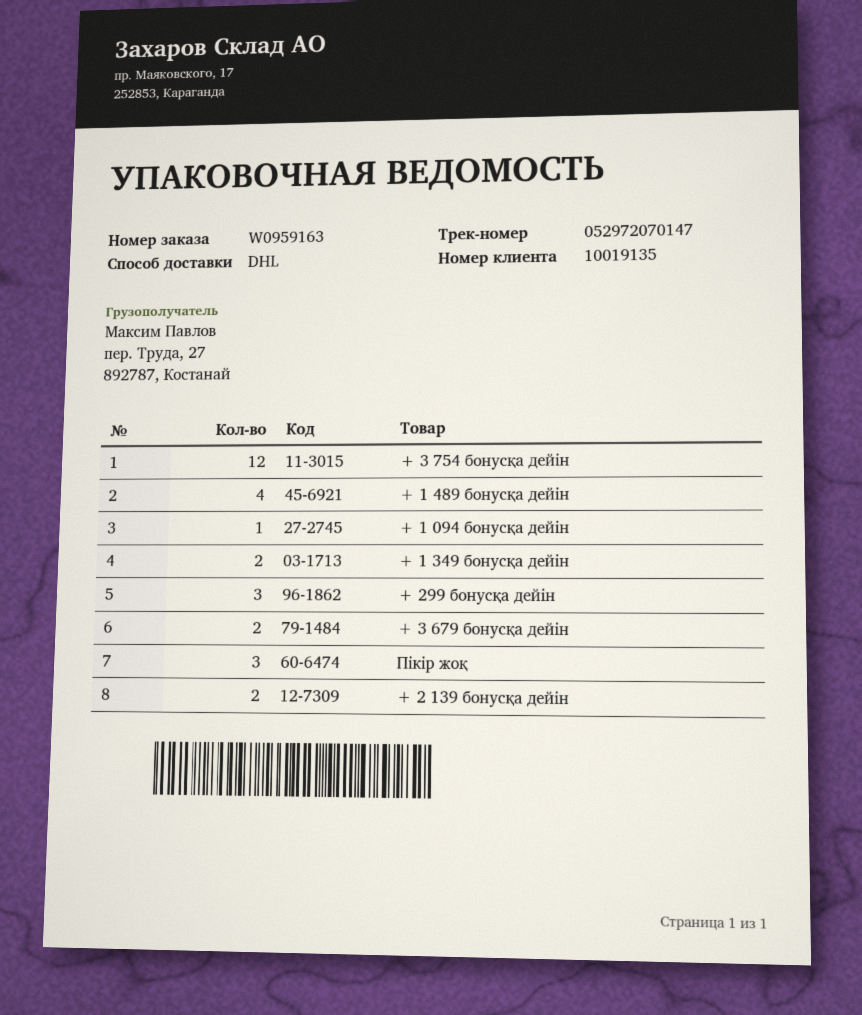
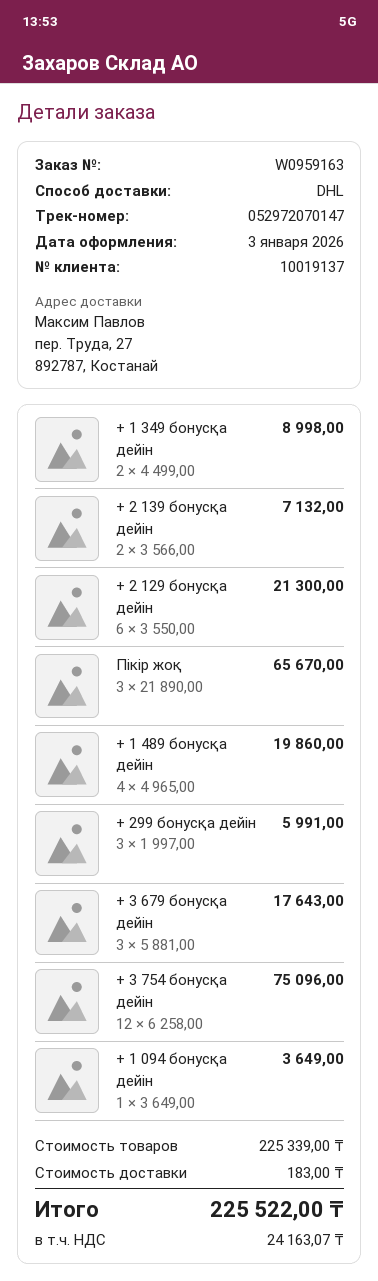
customer number: 10019135 -> 10019137
+ 3 679 бонусқа дейін: 2 -> 3
+ 2 129 бонусқа дейін: none -> 6

